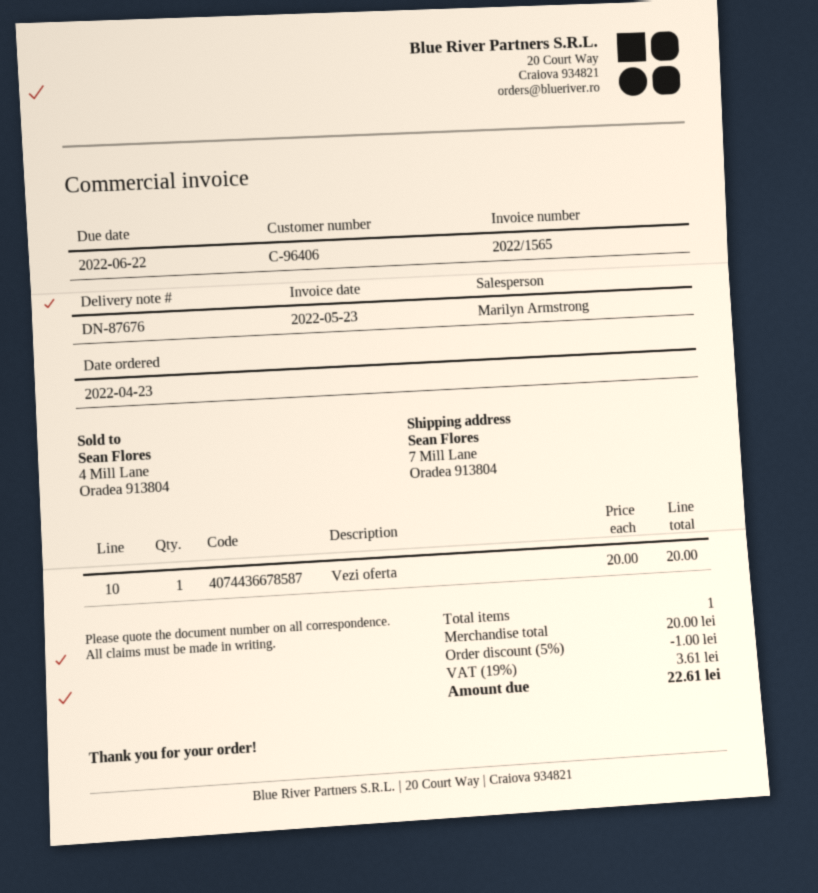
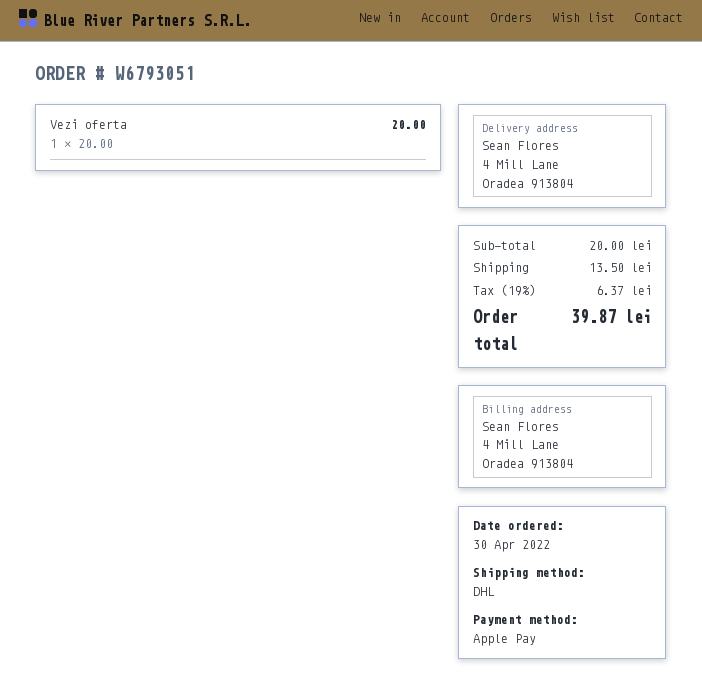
order date: 2022-04-23 -> 2022-04-30
ship to: 7 Mill Lane, Oradea 913804 -> 4 Mill Lane, Oradea 913804
discount: 5% = 1.00 -> none
shipping: none -> 13.50
tax: 19% = 3.61 -> 19% = 6.37
total: 22.61 -> 39.87

